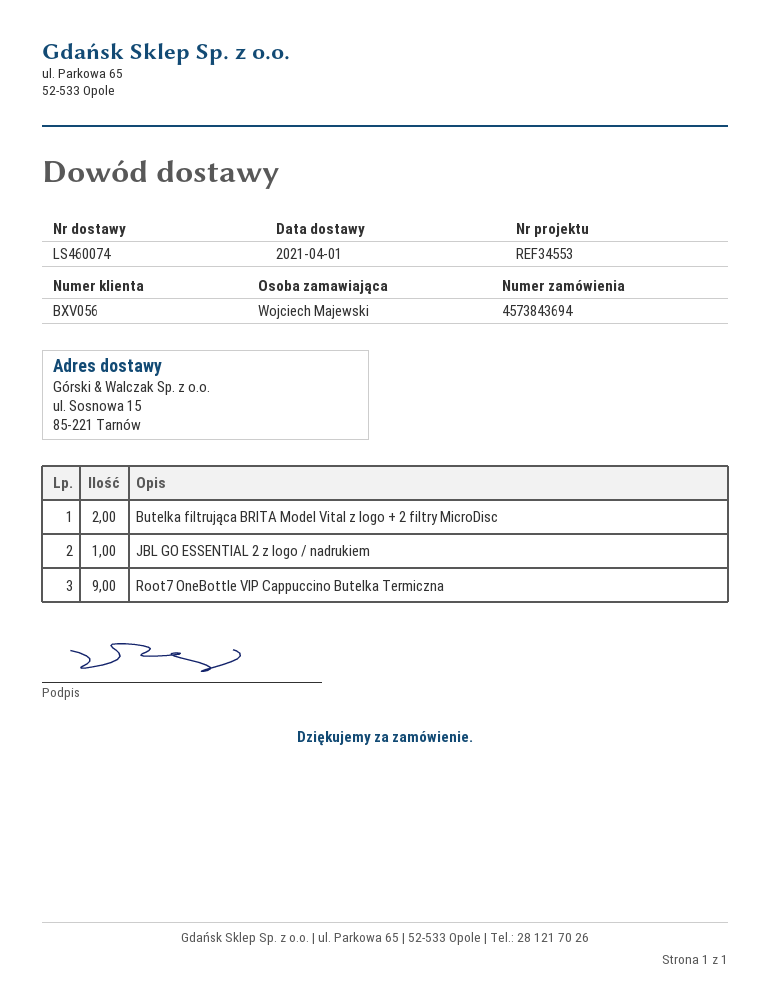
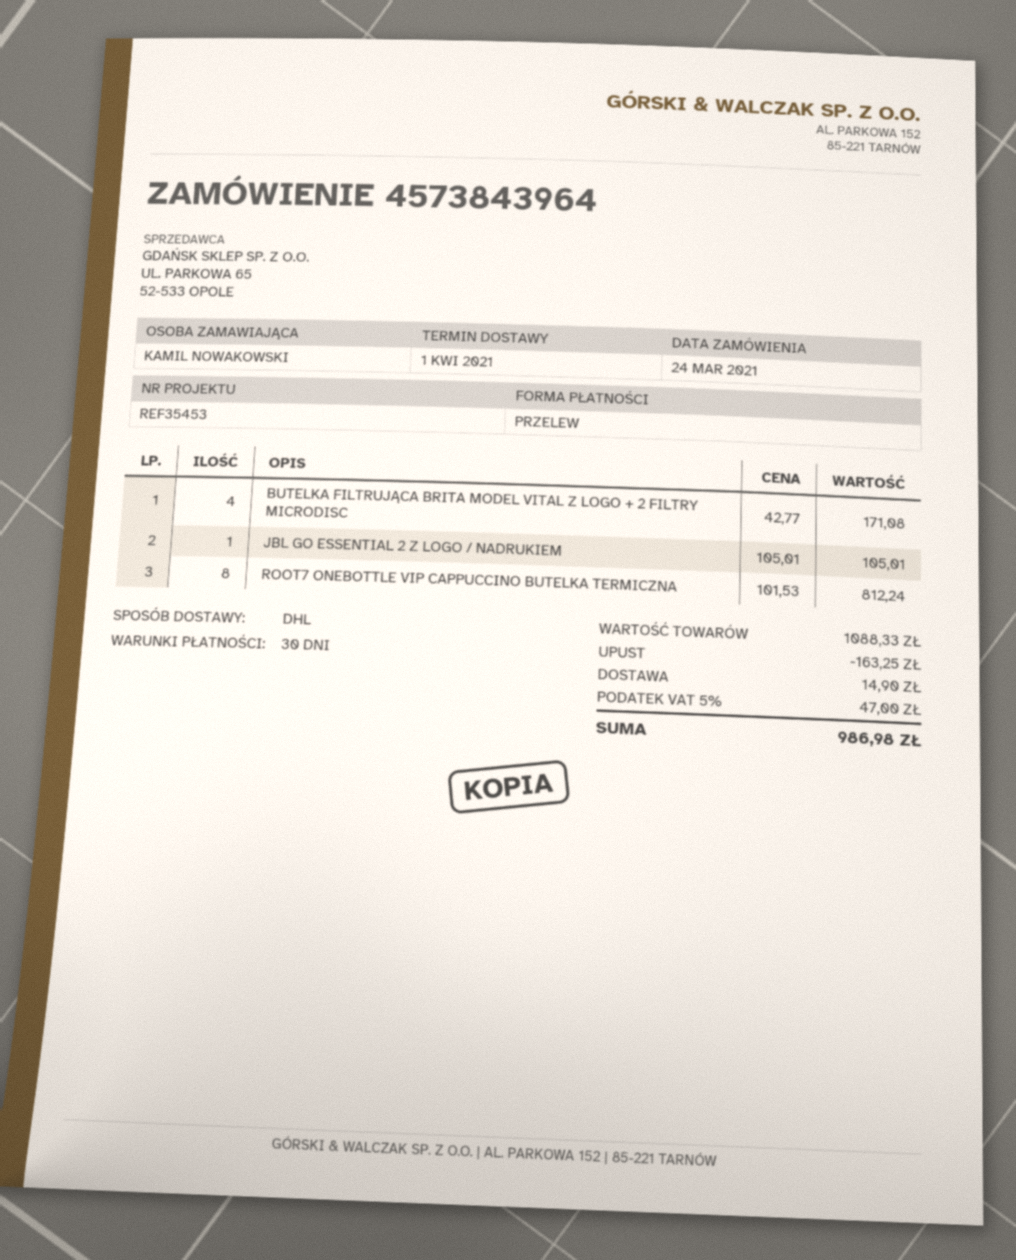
order number: 4573843694 -> 4573843964
reference: REF34553 -> REF35453
ordered by: Wojciech Majewski -> KAMIL NOWAKOWSKI
Butelka filtrująca BRITA Model Vital z logo + 2 filtry MicroDisc: 2 -> 4
Root7 OneBottle VIP Cappuccino Butelka Termiczna: 9 -> 8

